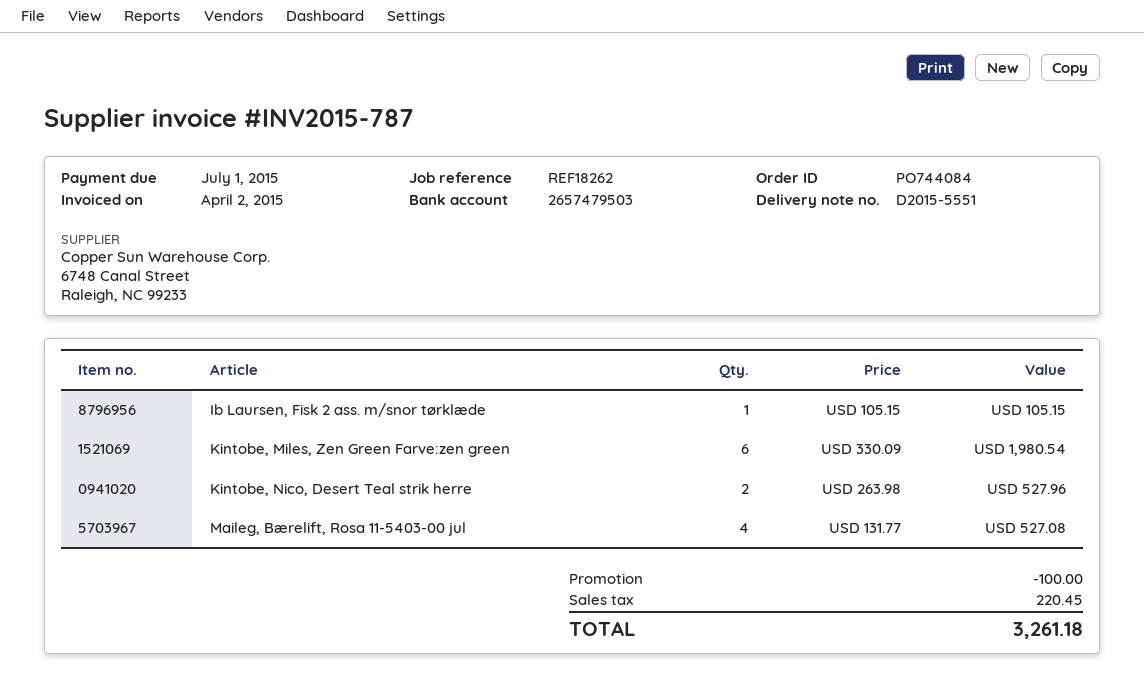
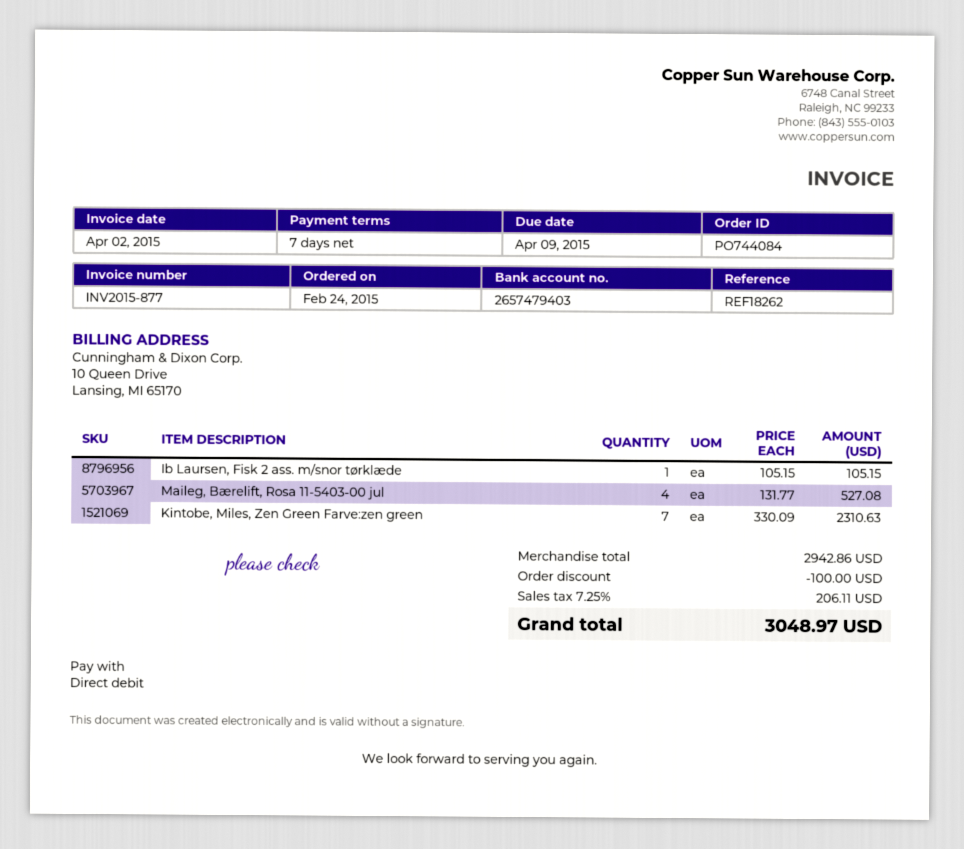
invoice number: INV2015-787 -> INV2015-877
due date: 2015-07-01 -> 2015-04-09
bank account: 2657479503 -> 2657479403
Kintobe, Miles, Zen Green Farve:zen green: 6 x 330.09 = 1980.54 -> 7 x 330.09 = 2310.63
Kintobe, Nico, Desert Teal strik herre: 2 x 263.98 = 527.96 -> none
tax: 220.45 -> 206.11
total: 3261.18 -> 3048.97

